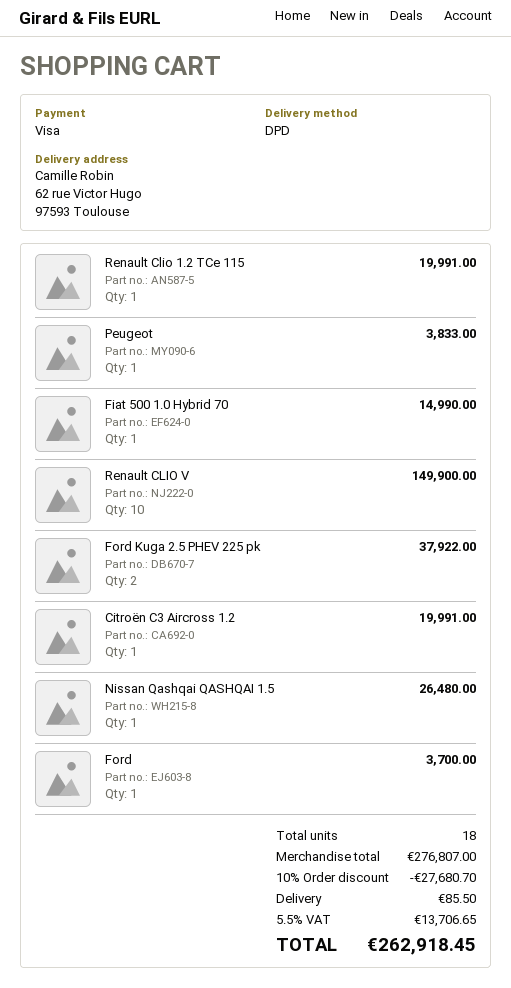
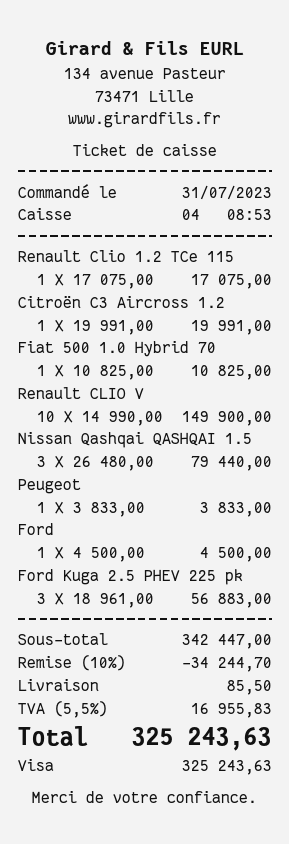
Renault Clio 1.2 TCe 115: 1 for 19991.00 -> 1 for 17075.00
Fiat 500 1.0 Hybrid 70: 1 for 14990.00 -> 1 for 10825.00
Ford Kuga 2.5 PHEV 225 pk: 2 for 37922.00 -> 3 for 56883.00
Nissan Qashqai QASHQAI 1.5: 1 for 26480.00 -> 3 for 79440.00
Ford: 1 for 3700.00 -> 1 for 4500.00
subtotal: 276807.00 -> 342447.00
discount: 10% = 27680.70 -> 10% = 34244.70
tax: 5.5% = 13706.65 -> 5.5% = 16955.83
total: 262918.45 -> 325243.63

